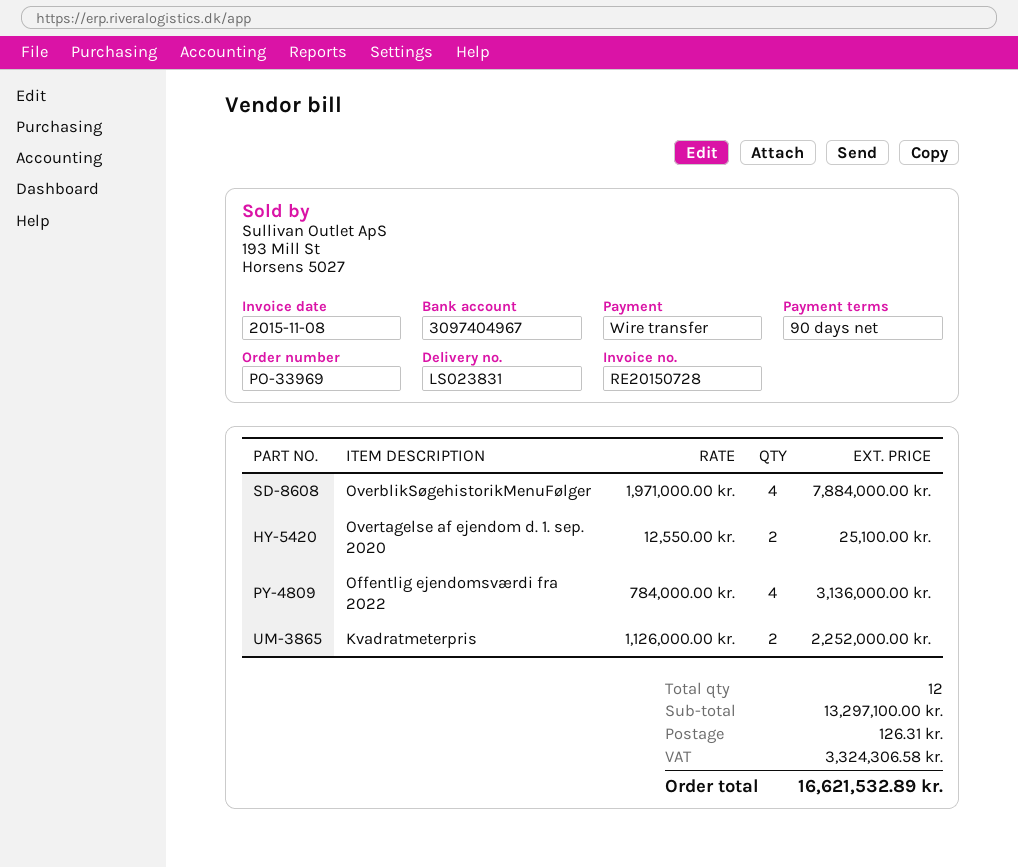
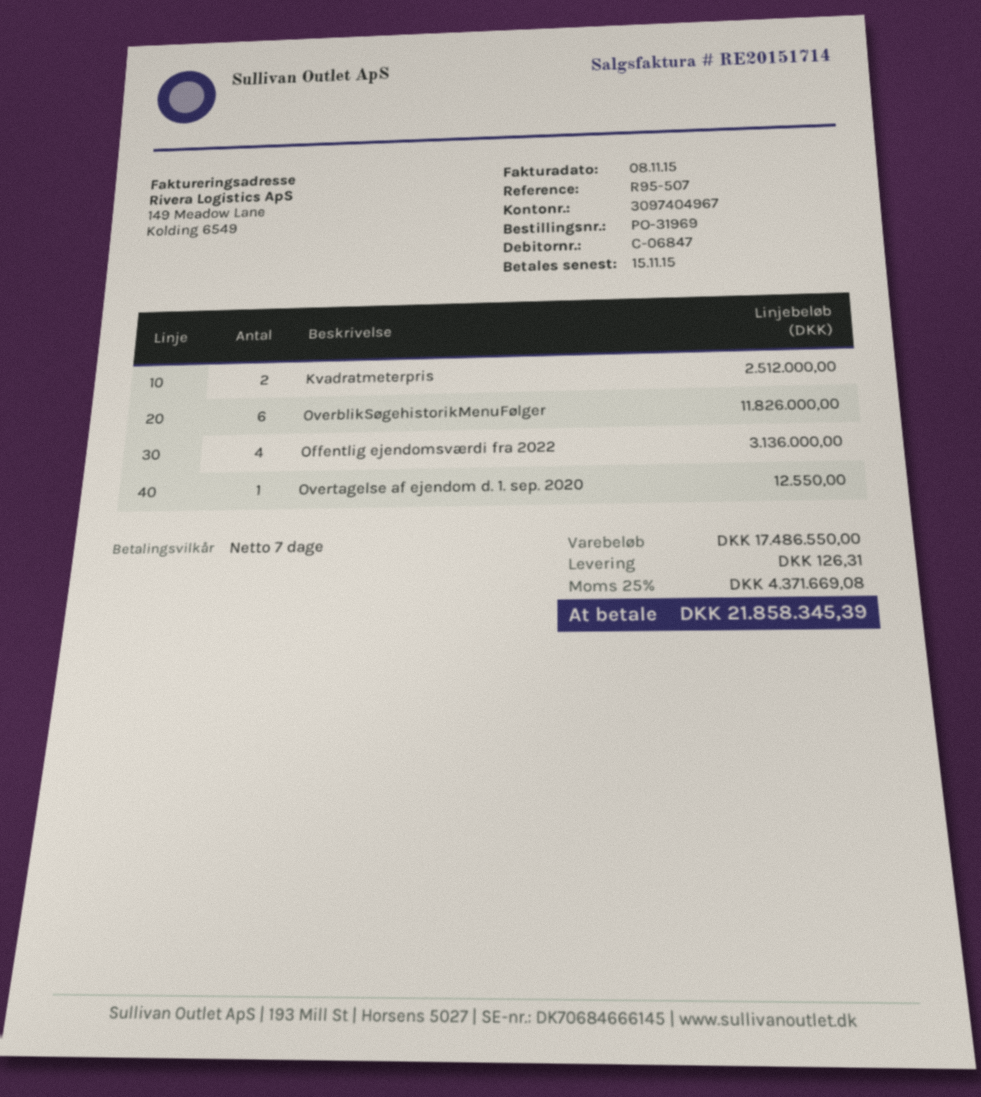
order number: PO-33969 -> PO-31969
invoice number: RE20150728 -> RE20151714
payment terms: 90 days -> 7 days
OverblikSøgehistorikMenuFølger: 4 for 7884000.00 -> 6 for 11826000.00
Overtagelse af ejendom d. 1. sep. 2020: 2 for 25100.00 -> 1 for 12550.00
Kvadratmeterpris: 2 for 2252000.00 -> 2 for 2512000.00
subtotal: 13297100.00 -> 17486550.00
tax: 3324306.58 -> 4371669.08
total: 16621532.89 -> 21858345.39

